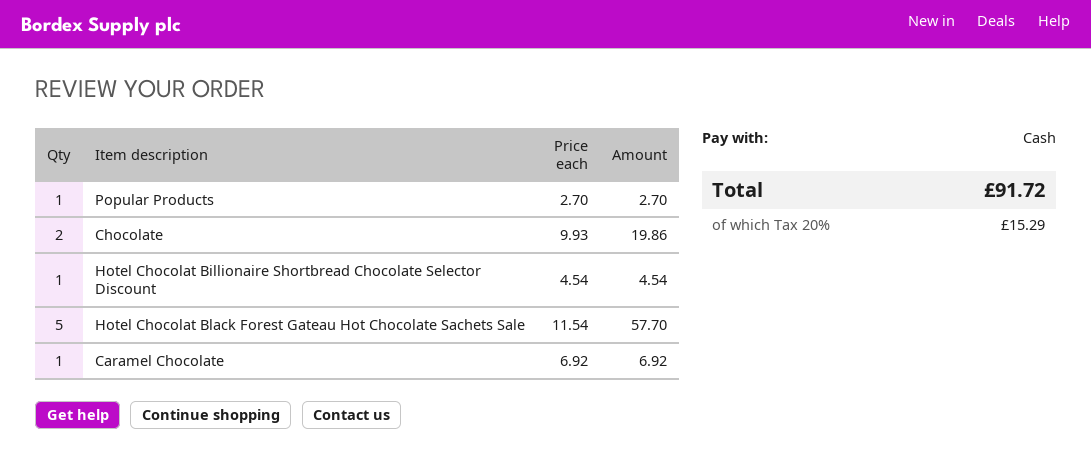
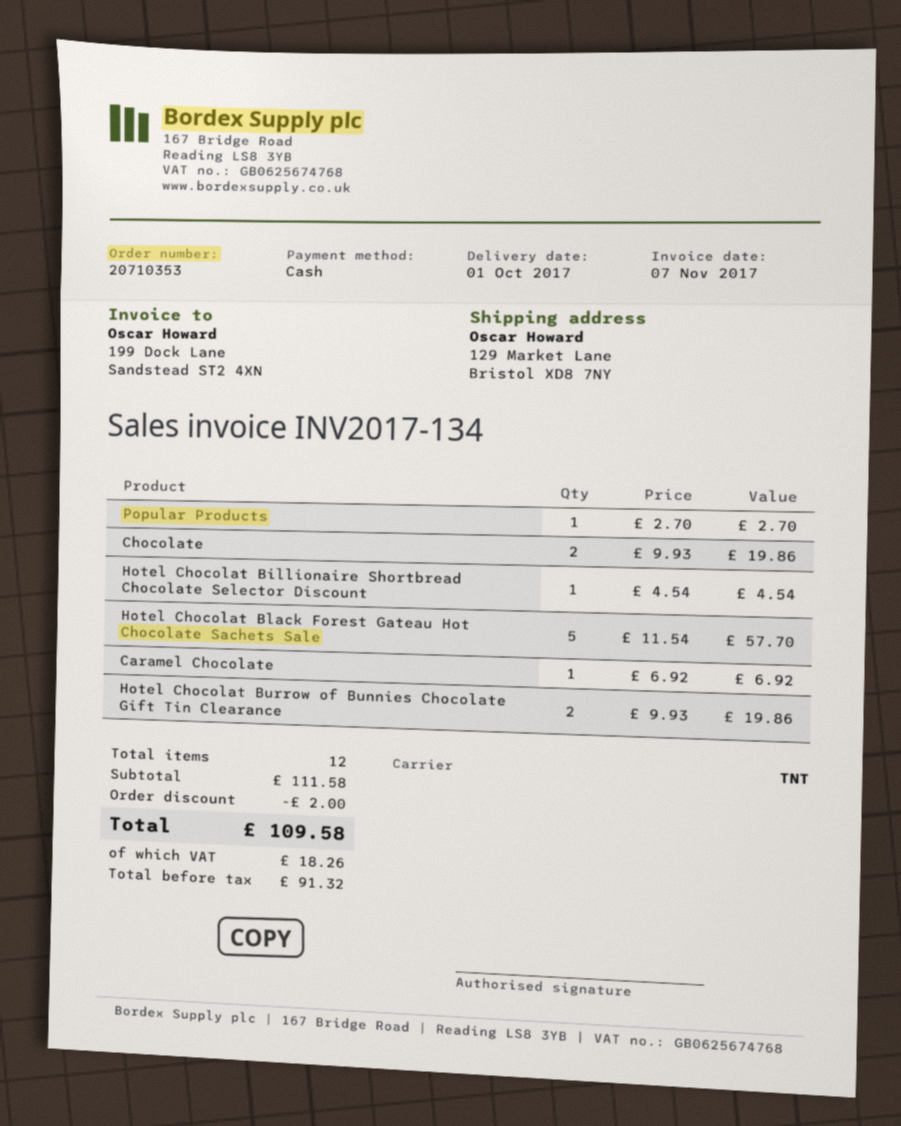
Hotel Chocolat Burrow of Bunnies Chocolate Gift Tin Clearance: none -> 2 x 9.93 = 19.86
discount: none -> 2.00
tax: 15.29 -> 18.26
total: 91.72 -> 109.58

